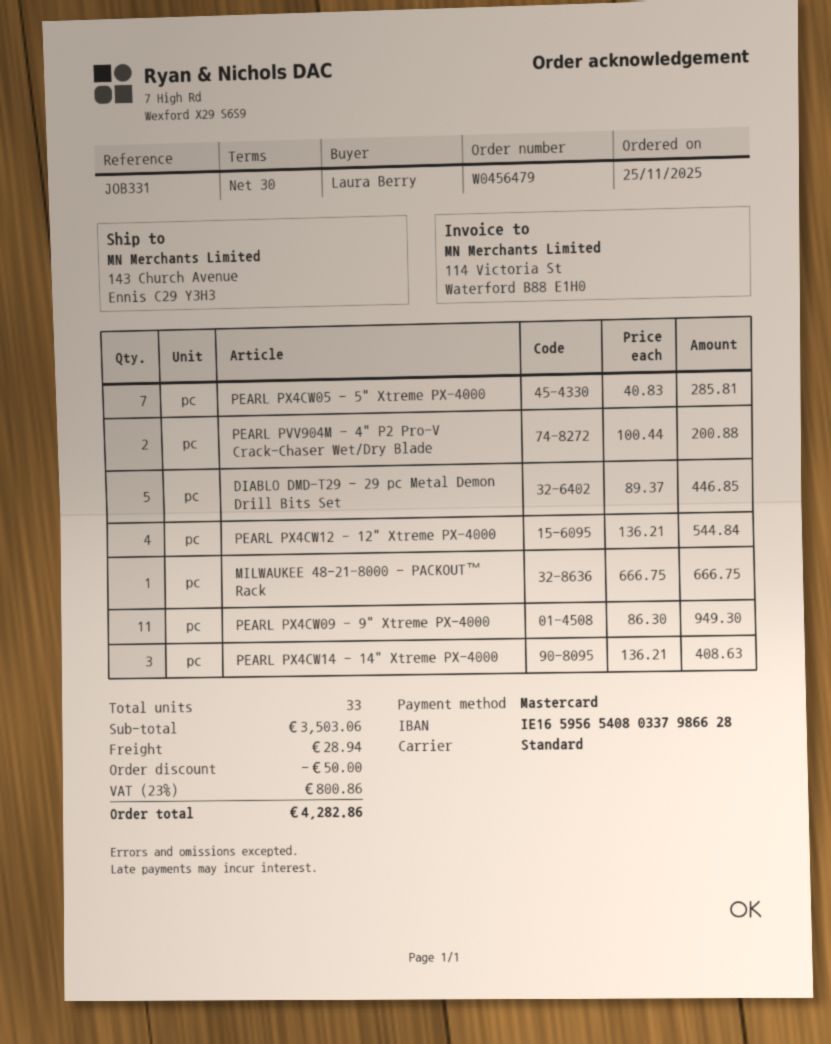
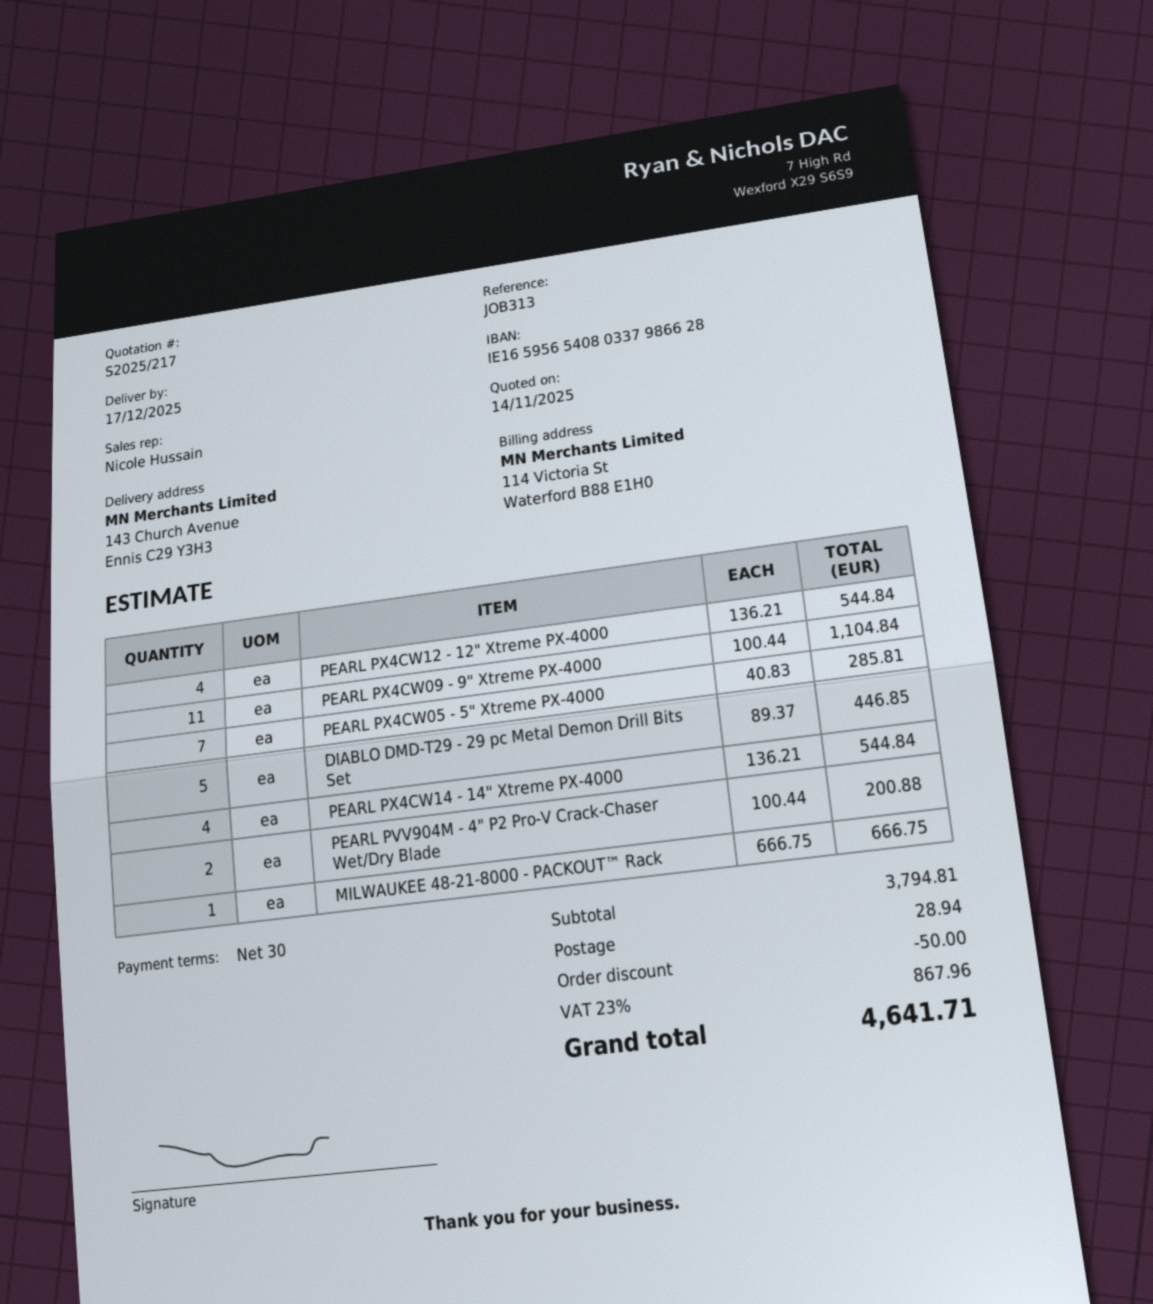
reference: JOB331 -> JOB313
PEARL PX4CW09 - 9" Xtreme PX-4000: 11 x 86.30 = 949.30 -> 11 x 100.44 = 1104.84
PEARL PX4CW14 - 14" Xtreme PX-4000: 3 x 136.21 = 408.63 -> 4 x 136.21 = 544.84
subtotal: 3503.06 -> 3794.81
tax: 23% = 800.86 -> 23% = 867.96
total: 4282.86 -> 4641.71

